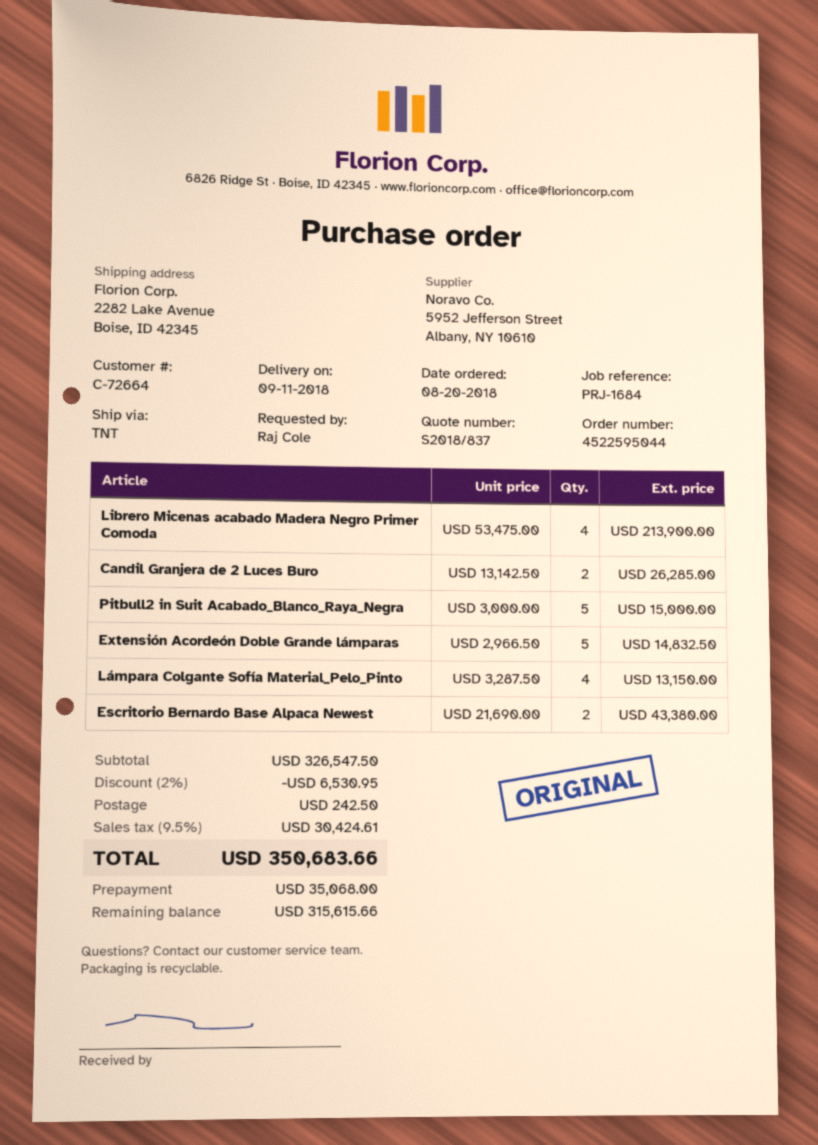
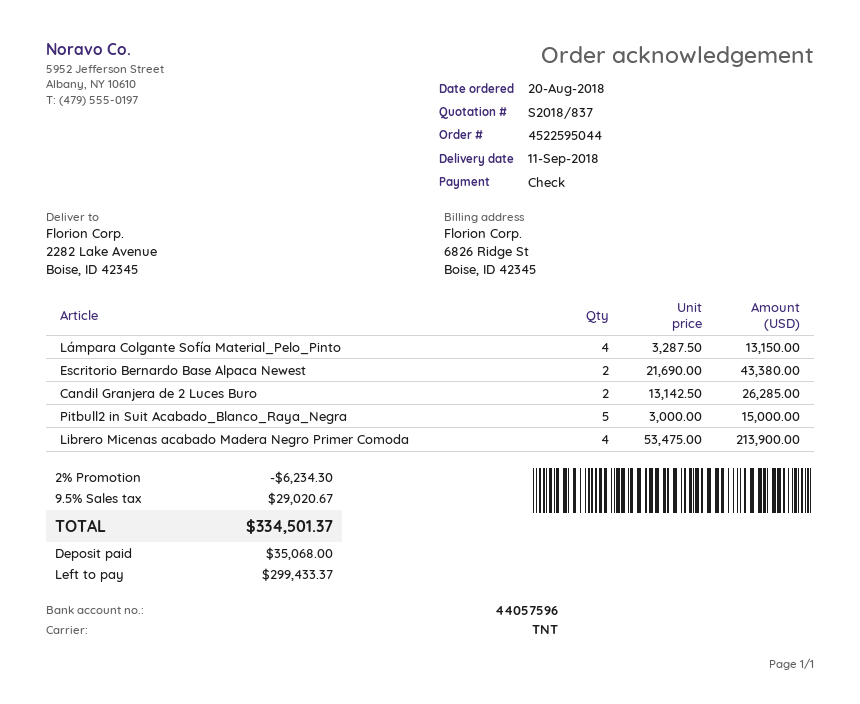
Extensión Acordeón Doble Grande lámparas: 5 x 2966.50 = 14832.50 -> none
discount: 2% = 6530.95 -> 2% = 6234.30
shipping: 242.50 -> none
tax: 9.5% = 30424.61 -> 9.5% = 29020.67
total: 350683.66 -> 334501.37
balance: 315615.66 -> 299433.37

